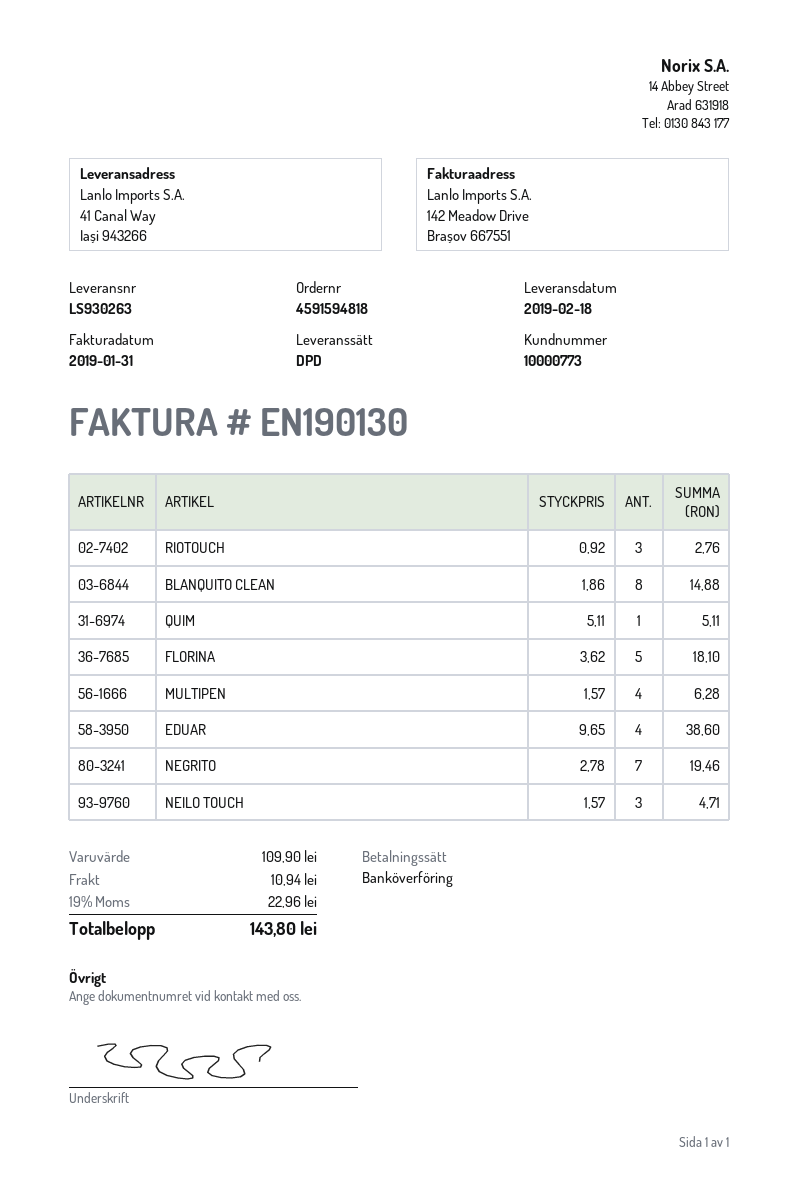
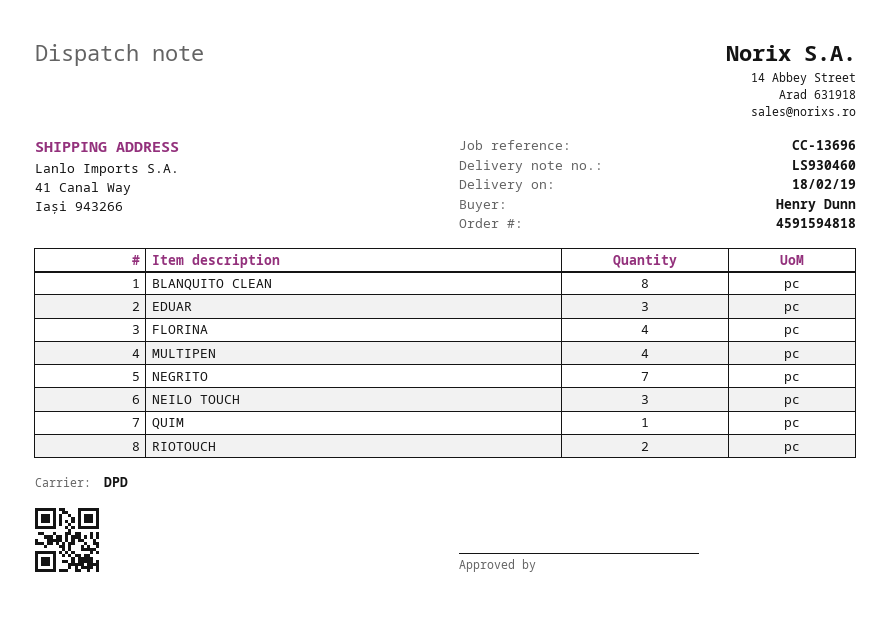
delivery note number: LS930263 -> LS930460
RIOTOUCH: 3 -> 2
FLORINA: 5 -> 4
EDUAR: 4 -> 3

